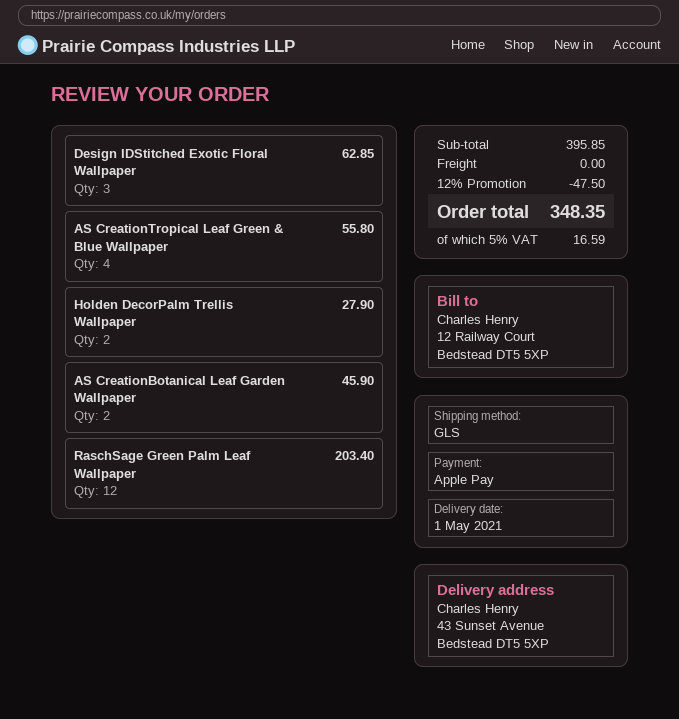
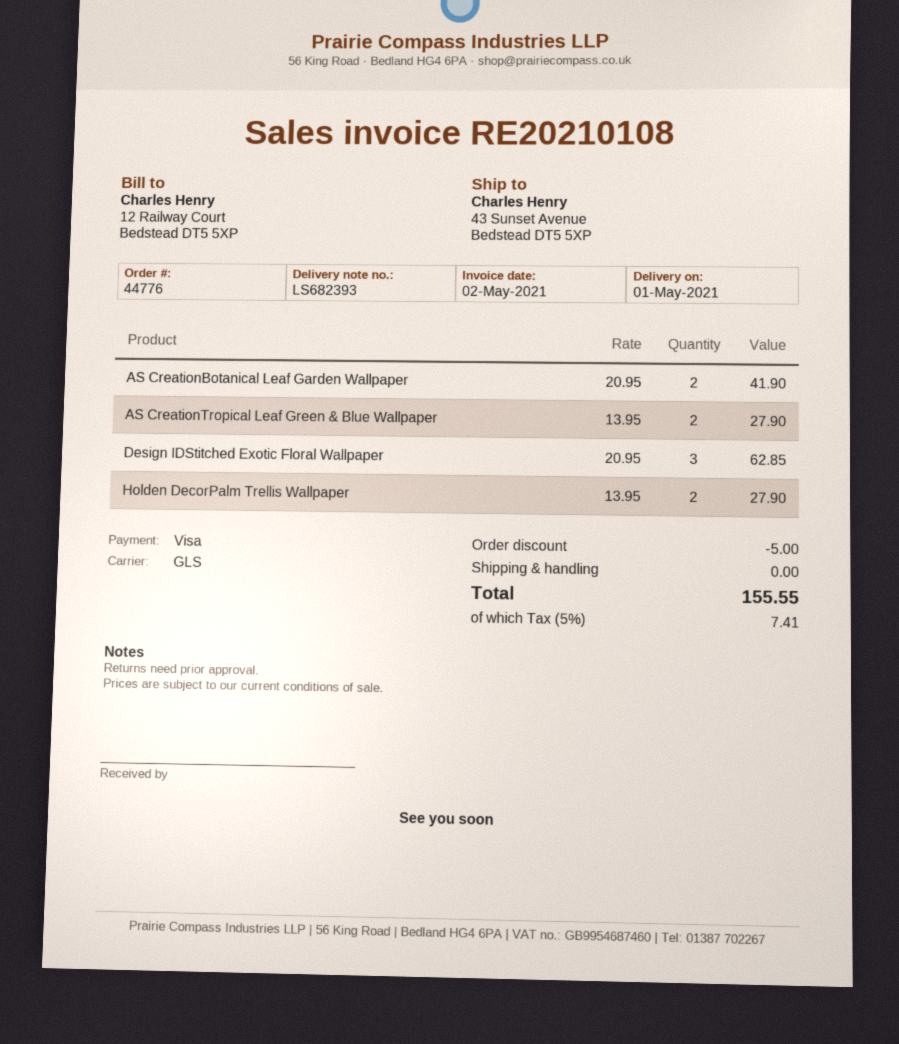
payment method: Apple Pay -> Visa
AS CreationTropical Leaf Green & Blue Wallpaper: 4 for 55.80 -> 2 for 27.90
AS CreationBotanical Leaf Garden Wallpaper: 2 for 45.90 -> 2 for 41.90
RaschSage Green Palm Leaf Wallpaper: 12 for 203.40 -> none
discount: 47.50 -> 5.00
tax: 5% = 16.59 -> 5% = 7.41
total: 348.35 -> 155.55

